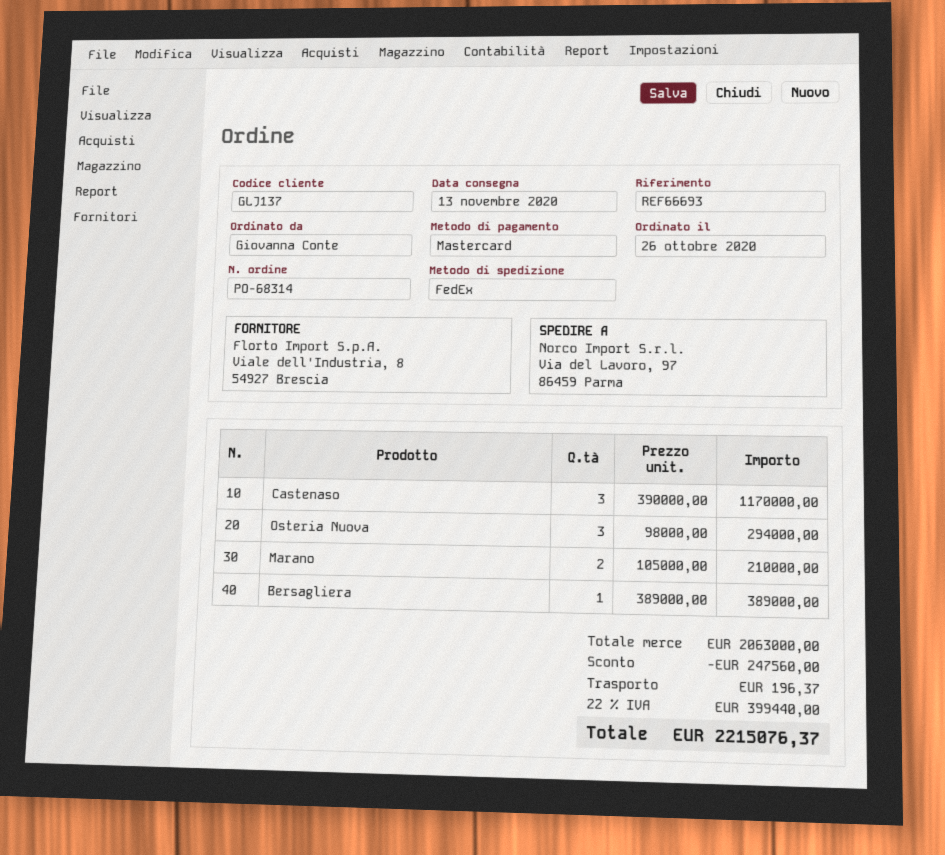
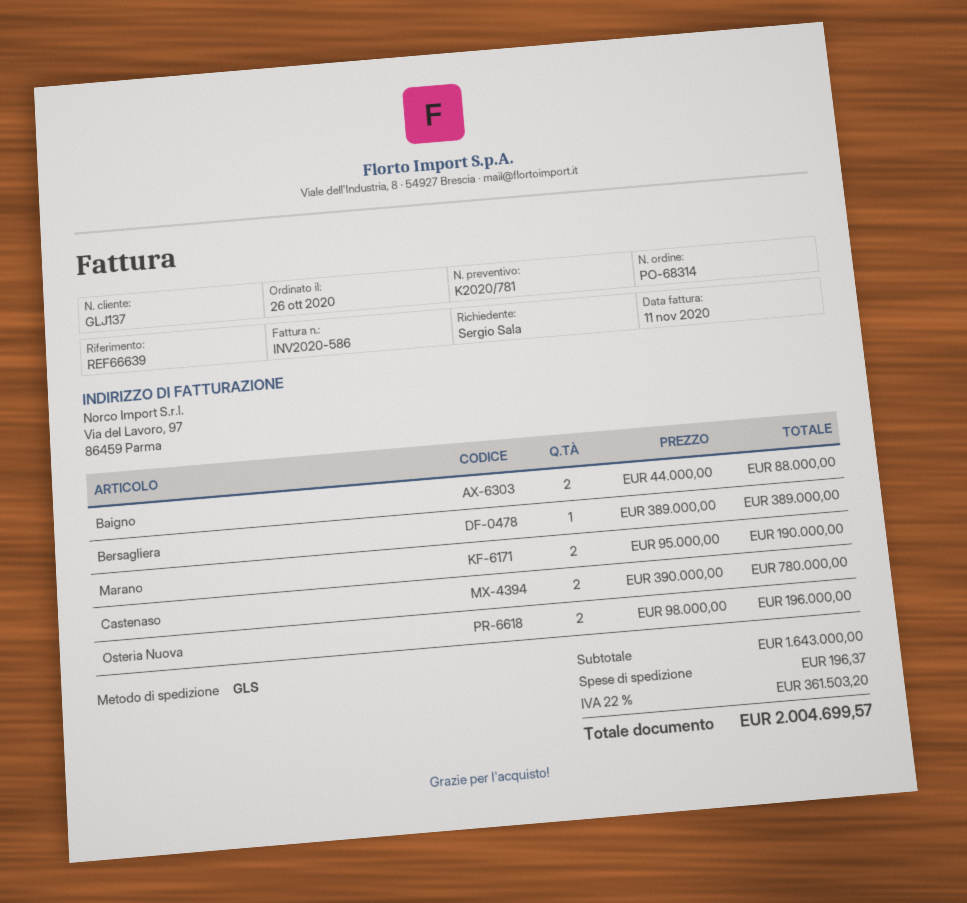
reference: REF66693 -> REF66639
ordered by: Giovanna Conte -> Sergio Sala
shipping method: FedEx -> GLS
Castenaso: 3 x 390000.00 = 1170000.00 -> 2 x 390000.00 = 780000.00
Osteria Nuova: 3 x 98000.00 = 294000.00 -> 2 x 98000.00 = 196000.00
Marano: 2 x 105000.00 = 210000.00 -> 2 x 95000.00 = 190000.00
Baigno: none -> 2 x 44000.00 = 88000.00
subtotal: 2063000.00 -> 1643000.00
discount: 247560.00 -> none
tax: 22% = 399440.00 -> 22% = 361503.20
total: 2215076.37 -> 2004699.57

